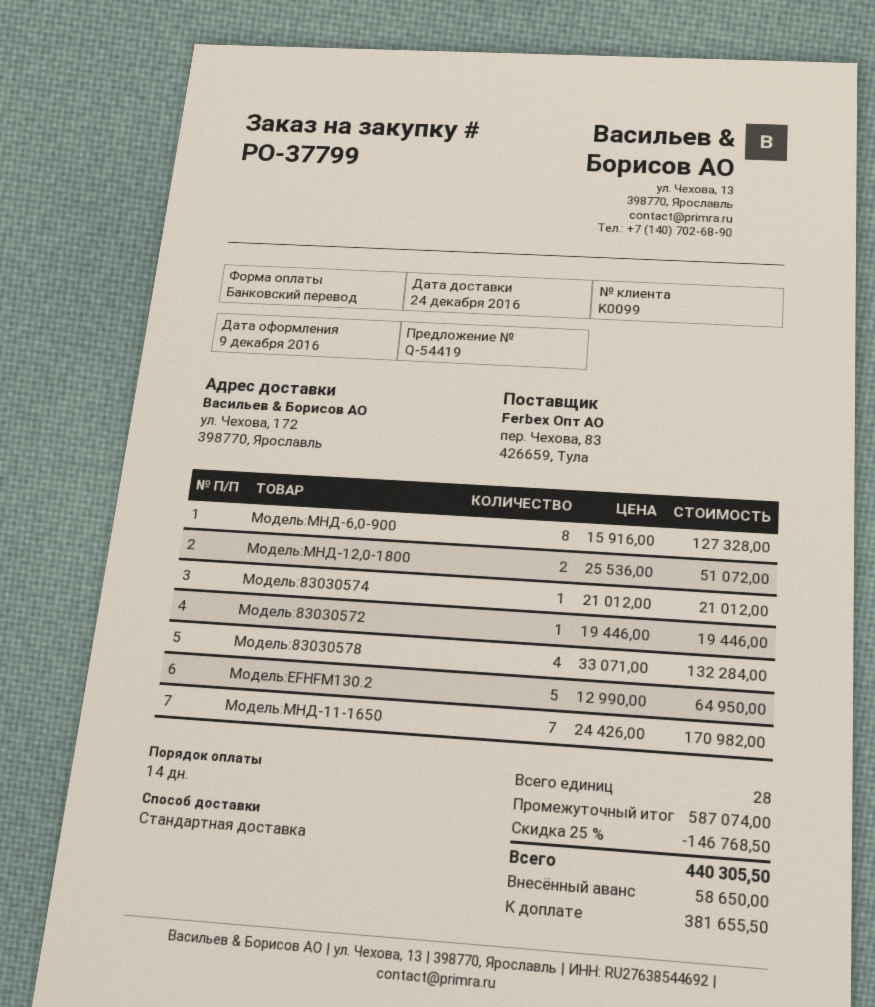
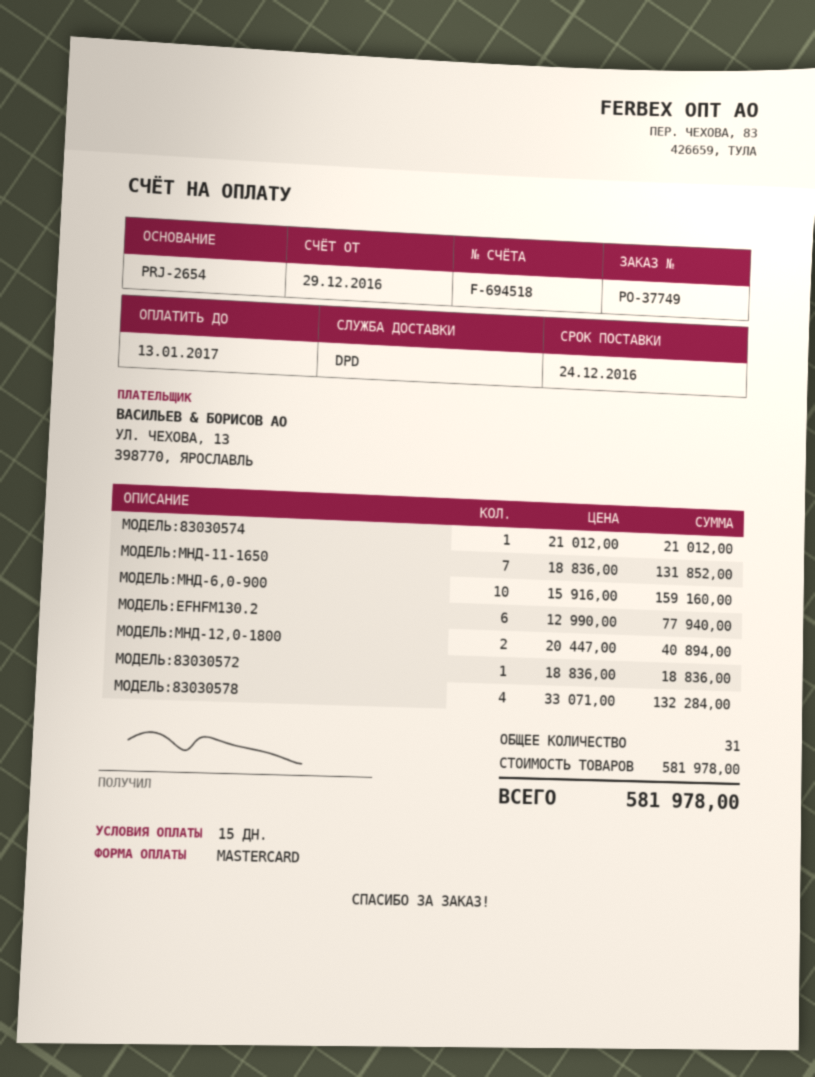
order number: PO-37799 -> PO-37749
payment terms: 14 days -> 15 days
payment method: bank transfer -> Mastercard
shipping method: standard -> DPD
Модель:МНД-6,0-900: 8 x 15916.00 = 127328.00 -> 10 x 15916.00 = 159160.00
Модель:МНД-12,0-1800: 2 x 25536.00 = 51072.00 -> 2 x 20447.00 = 40894.00
Модель:83030572: 1 x 19446.00 = 19446.00 -> 1 x 18836.00 = 18836.00
Модель:EFHFM130.2: 5 x 12990.00 = 64950.00 -> 6 x 12990.00 = 77940.00
Модель:МНД-11-1650: 7 x 24426.00 = 170982.00 -> 7 x 18836.00 = 131852.00
total quantity: 28 -> 31
subtotal: 587074.00 -> 581978.00
discount: 25% = 146768.50 -> none
total: 440305.50 -> 581978.00

